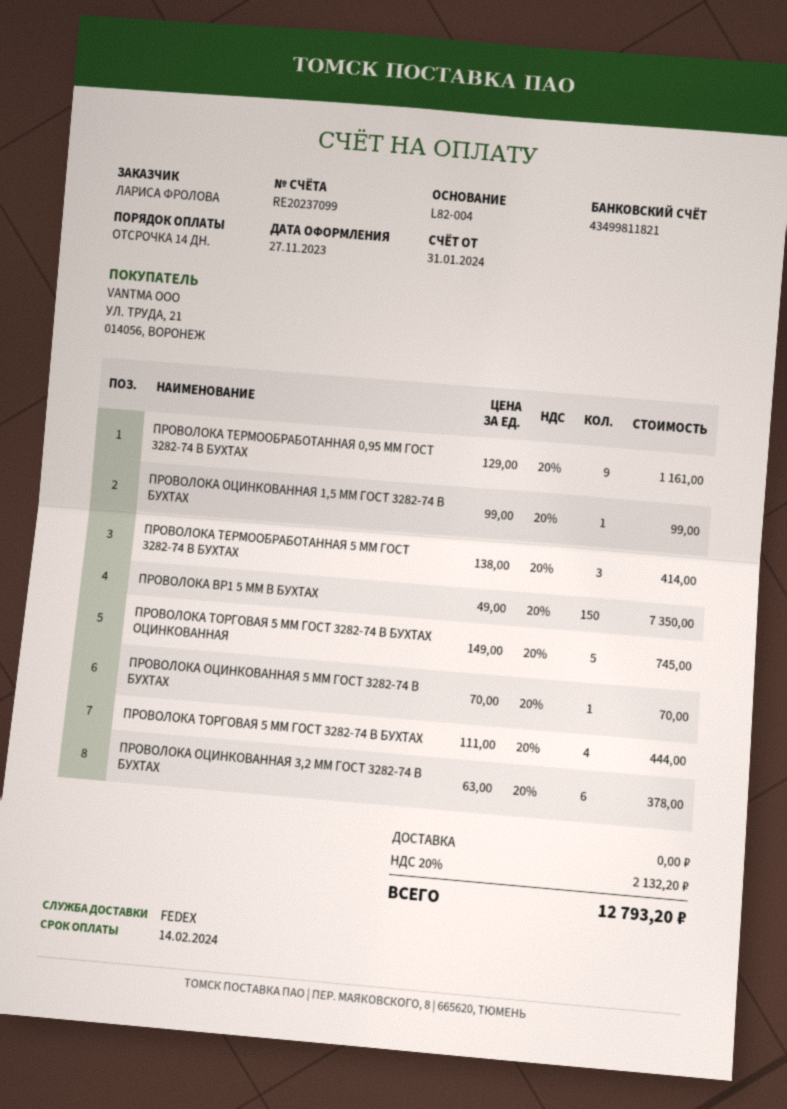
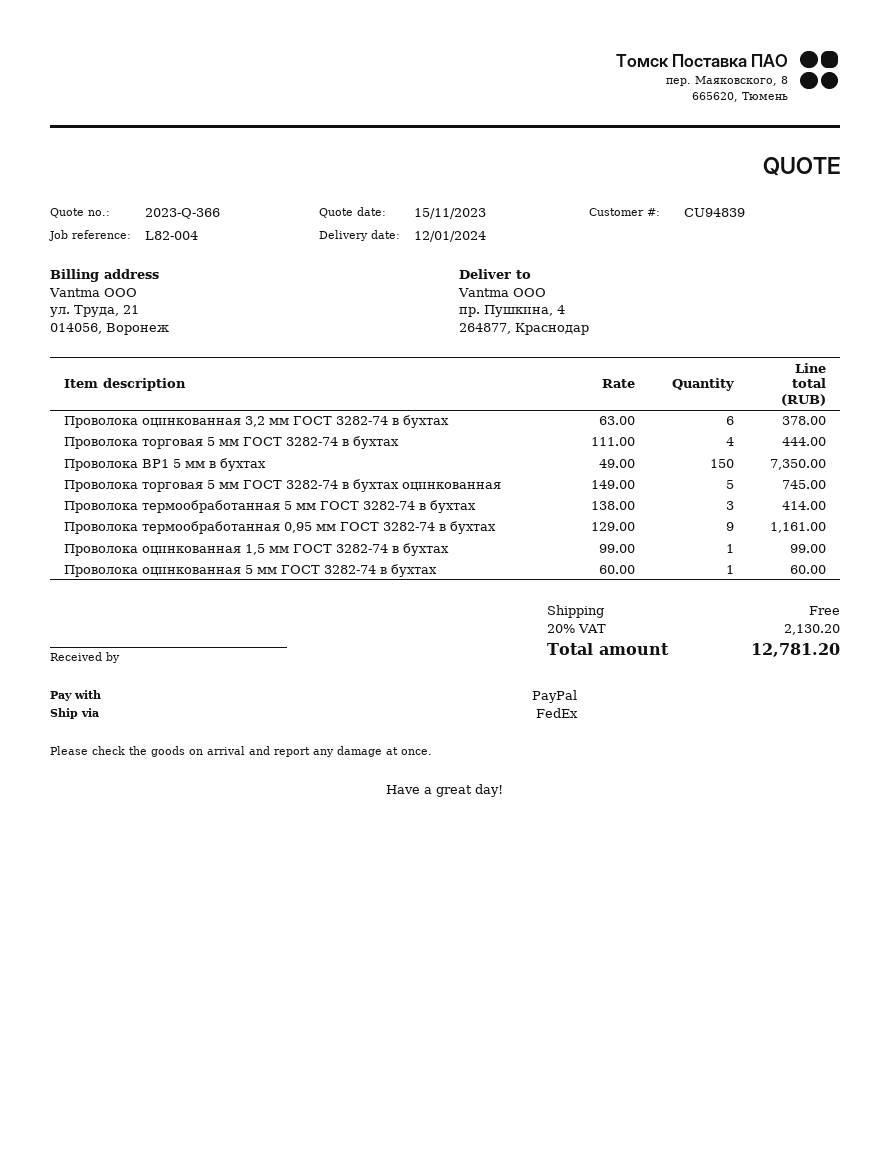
ПРОВОЛОКА ОЦИНКОВАННАЯ 5 ММ ГОСТ 3282-74 В БУХТАХ: 1 x 70.00 = 70.00 -> 1 x 60.00 = 60.00
tax: 20% = 2132.20 -> 20% = 2130.20
total: 12793.20 -> 12781.20

